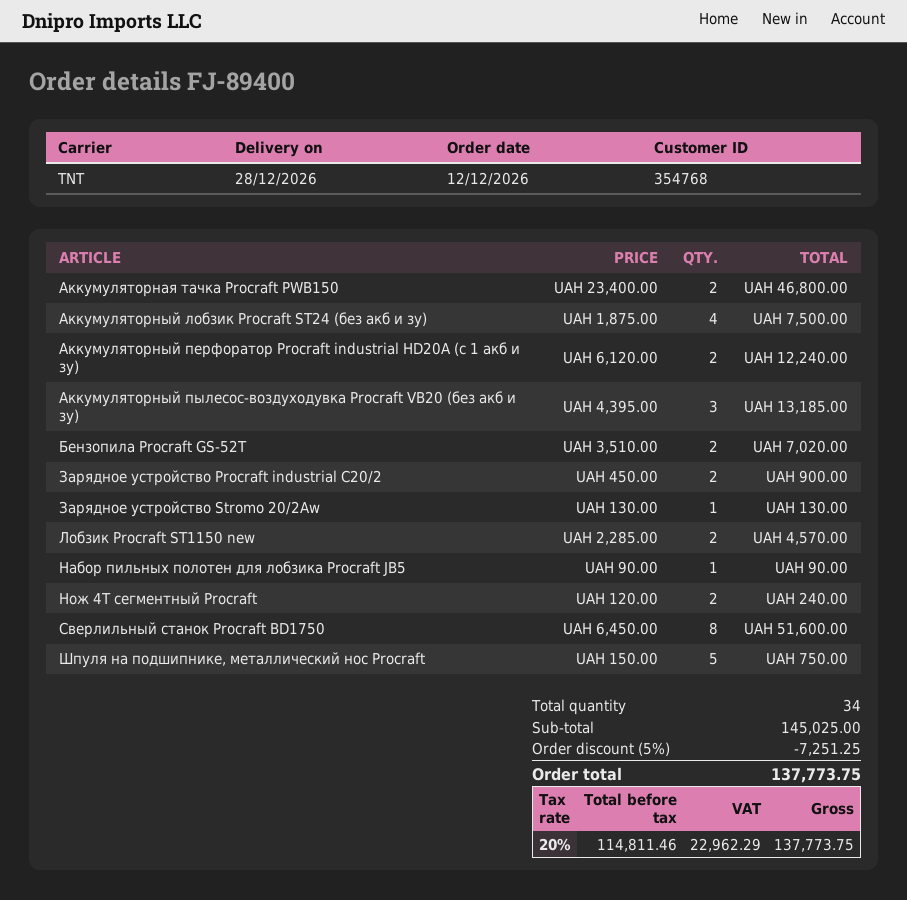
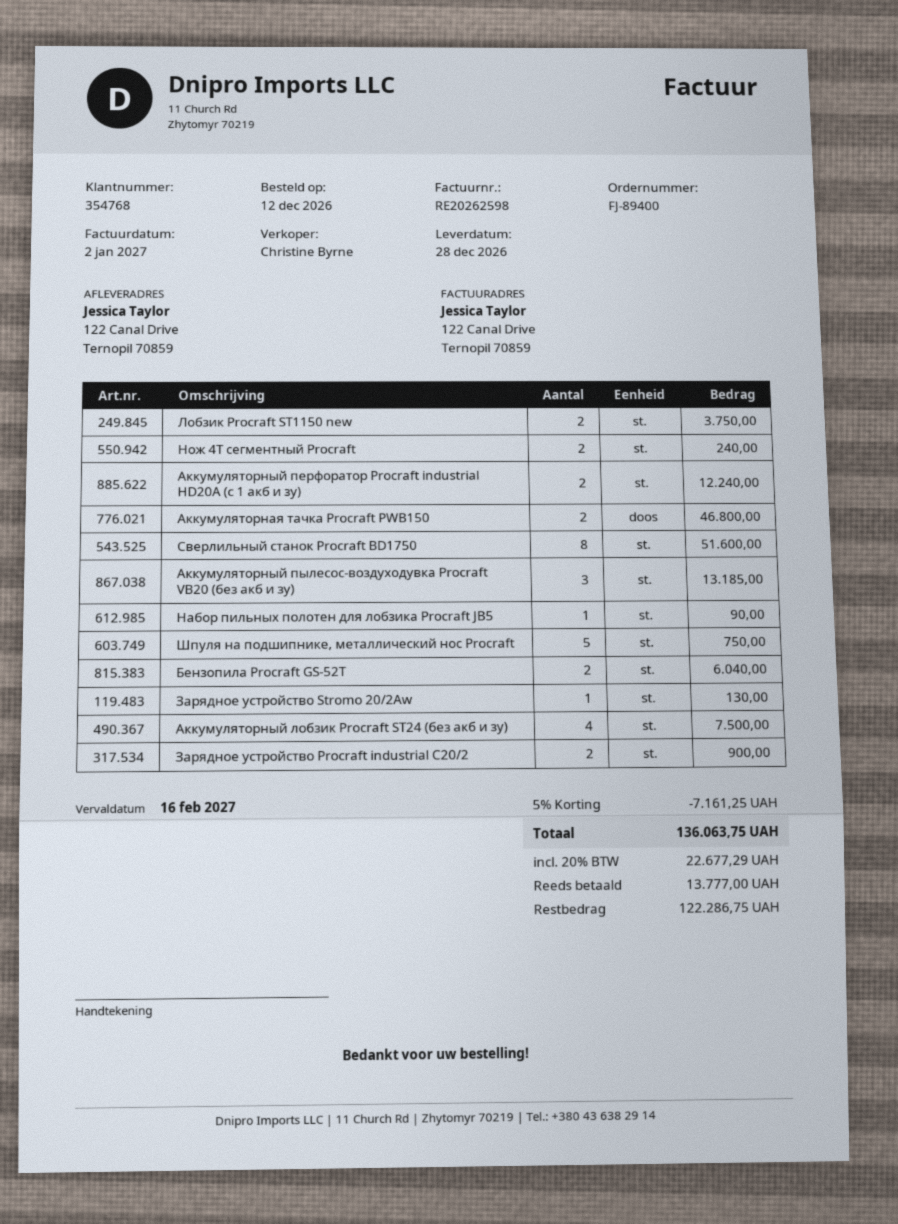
Бензопила Procraft GS-52T: 2 for 7020.00 -> 2 for 6040.00
Лобзик Procraft ST1150 new: 2 for 4570.00 -> 2 for 3750.00
discount: 5% = 7251.25 -> 5% = 7161.25
tax: 20% = 22962.29 -> 20% = 22677.29
total: 137773.75 -> 136063.75

